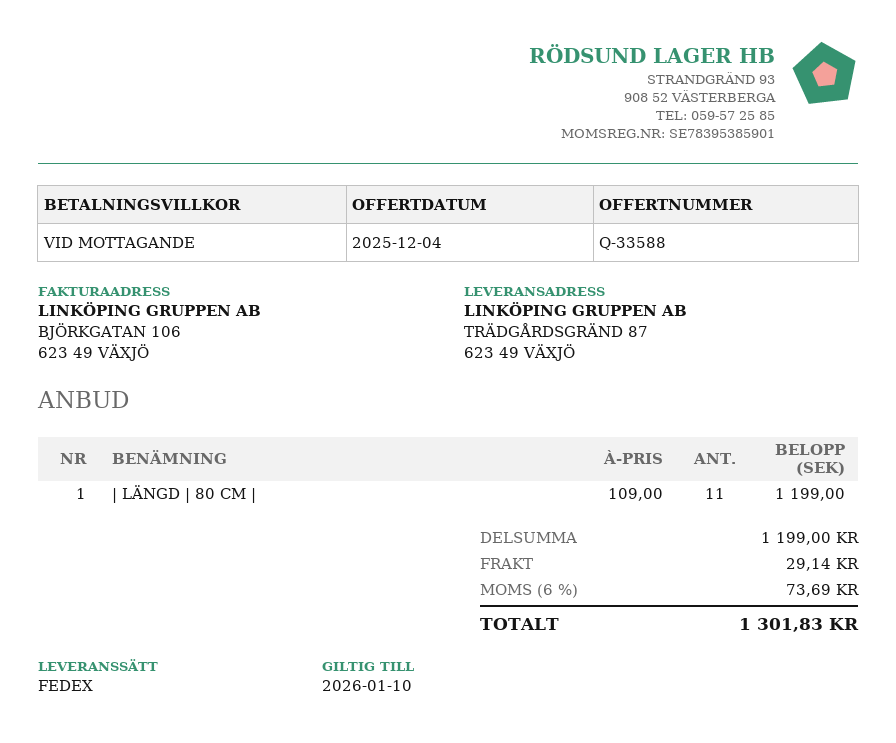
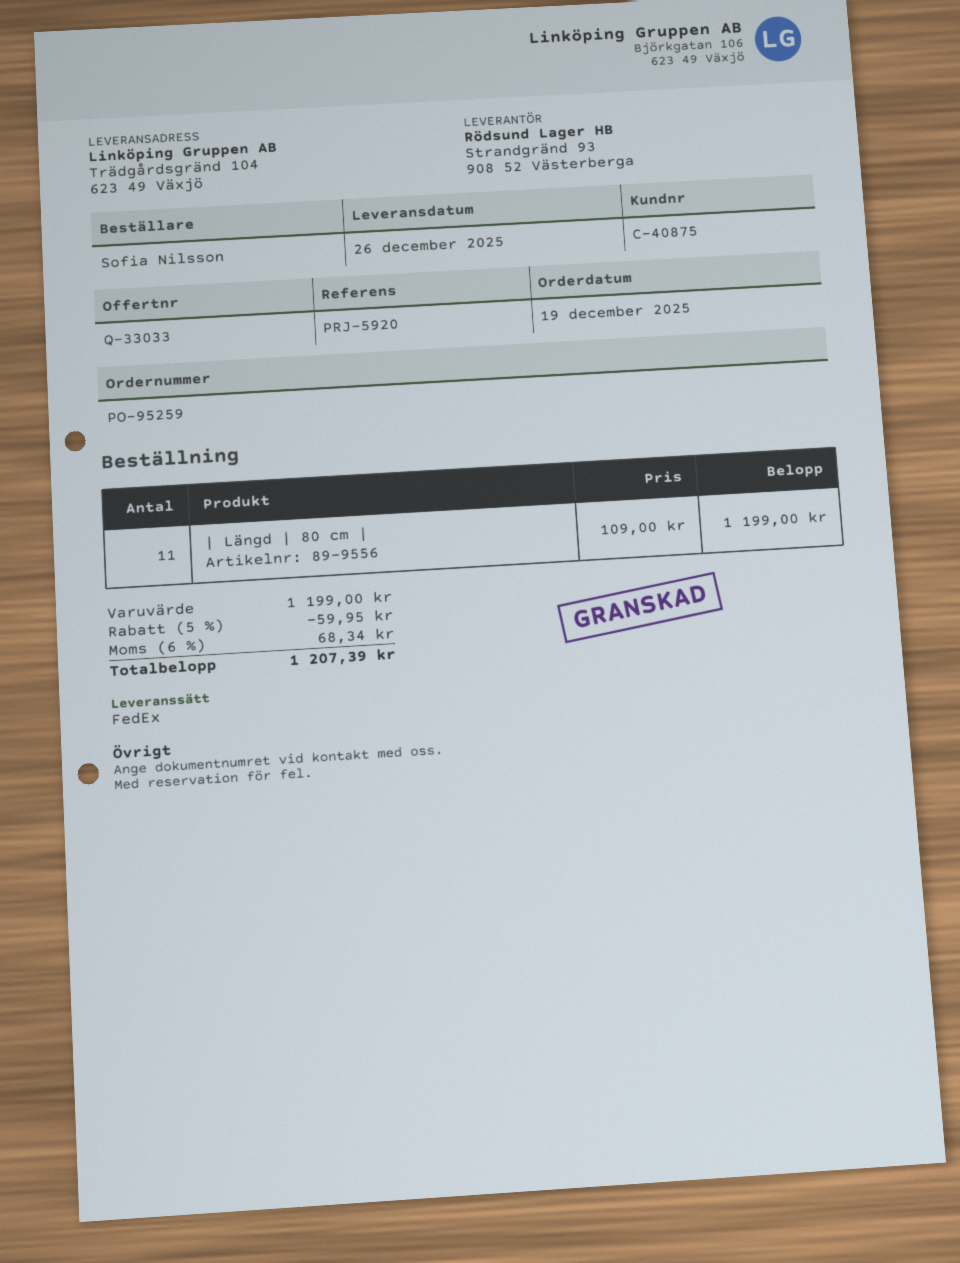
quote number: Q-33588 -> Q-33033
ship to: TRÄDGÅRDSGRÄND 87, 623 49 VÄXJÖ -> Trädgårdsgränd 104, 623 49 Växjö
discount: none -> 5% = 59.95
shipping: 29.14 -> none
tax: 6% = 73.69 -> 6% = 68.34
total: 1301.83 -> 1207.39

